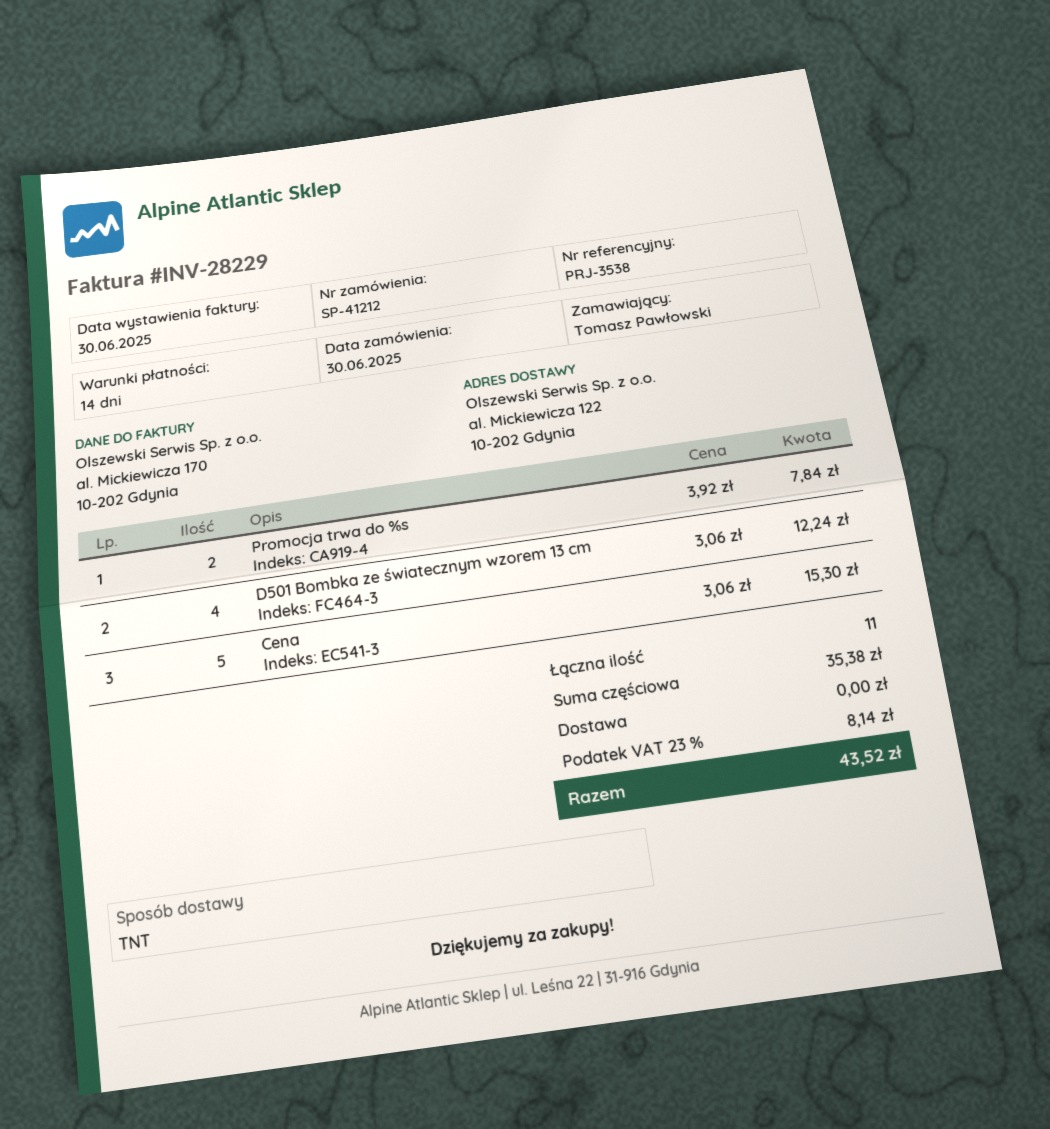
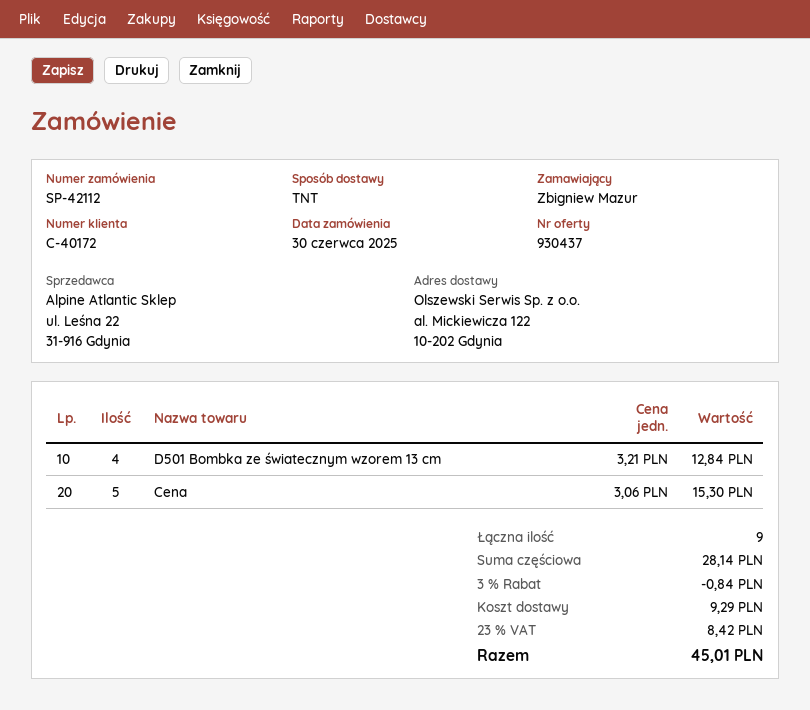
order number: SP-41212 -> SP-42112
ordered by: Tomasz Pawłowski -> Zbigniew Mazur
Promocja trwa do %s: 2 x 3.92 = 7.84 -> none
D501 Bombka ze światecznym wzorem 13 cm: 4 x 3.06 = 12.24 -> 4 x 3.21 = 12.84
total quantity: 11 -> 9
subtotal: 35.38 -> 28.14
discount: none -> 3% = 0.84
shipping: 0.00 -> 9.29
tax: 23% = 8.14 -> 23% = 8.42
total: 43.52 -> 45.01

